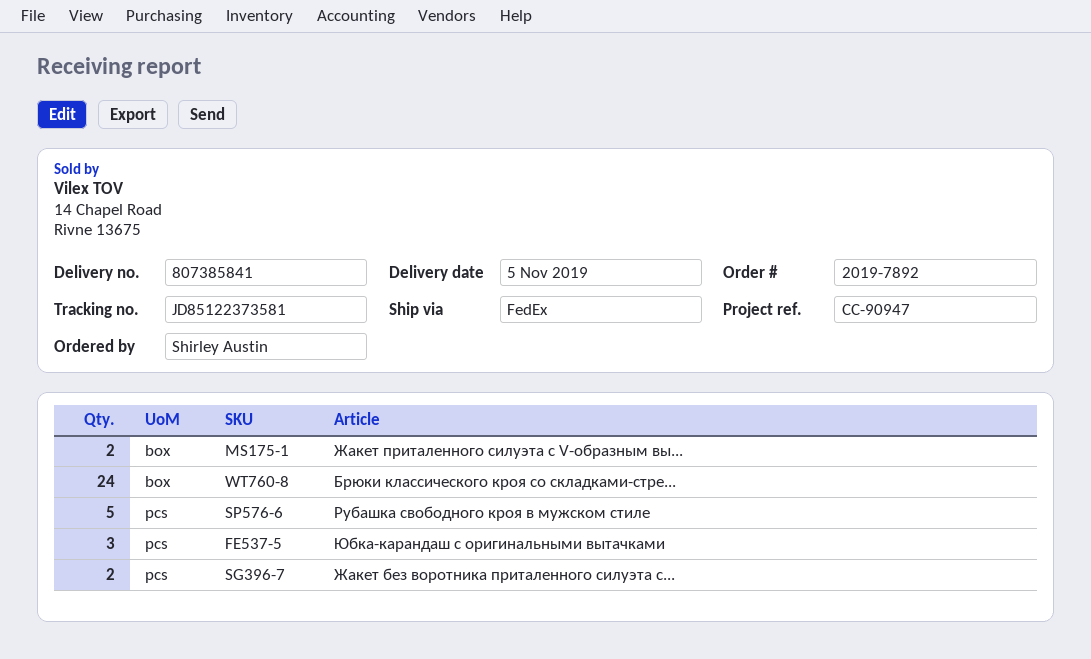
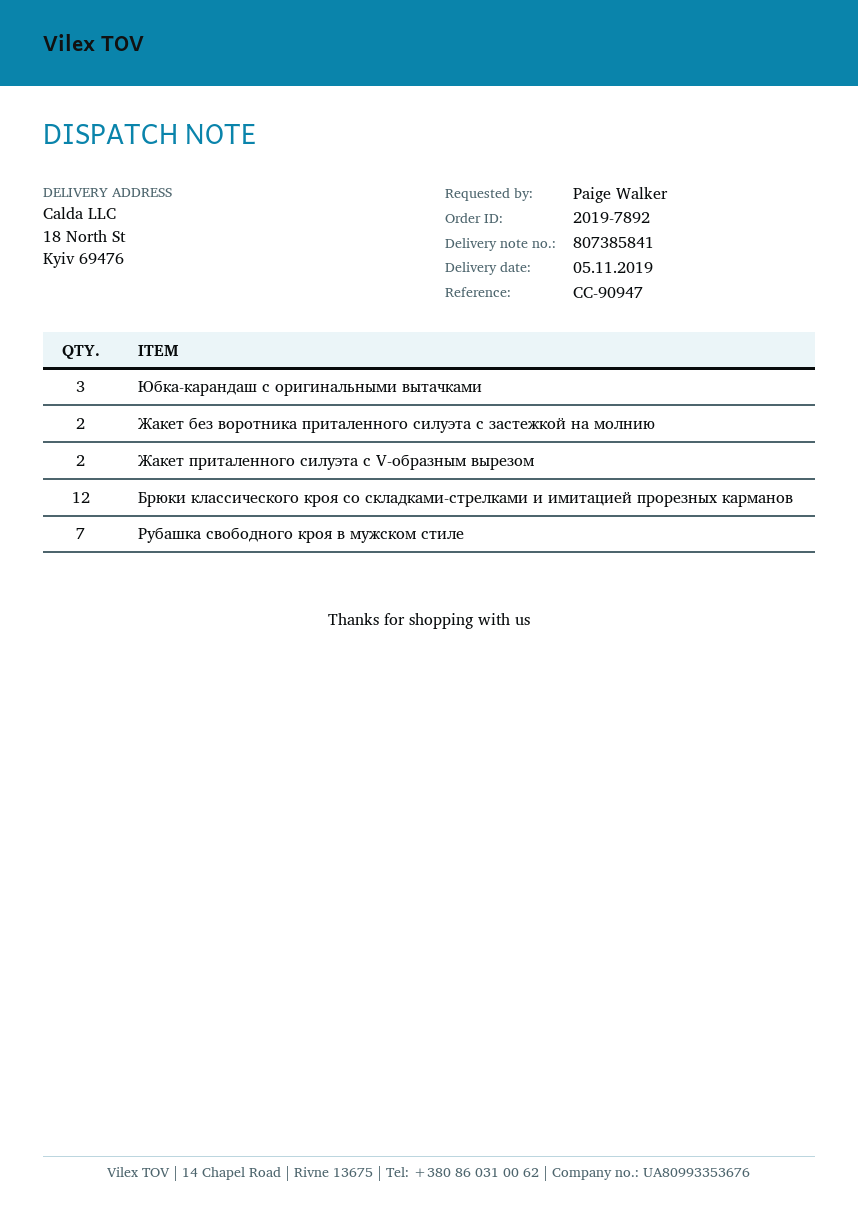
ordered by: Shirley Austin -> Paige Walker
Брюки классического кроя со складками-стре...: 24 -> 12
Рубашка свободного кроя в мужском стиле: 5 -> 7

